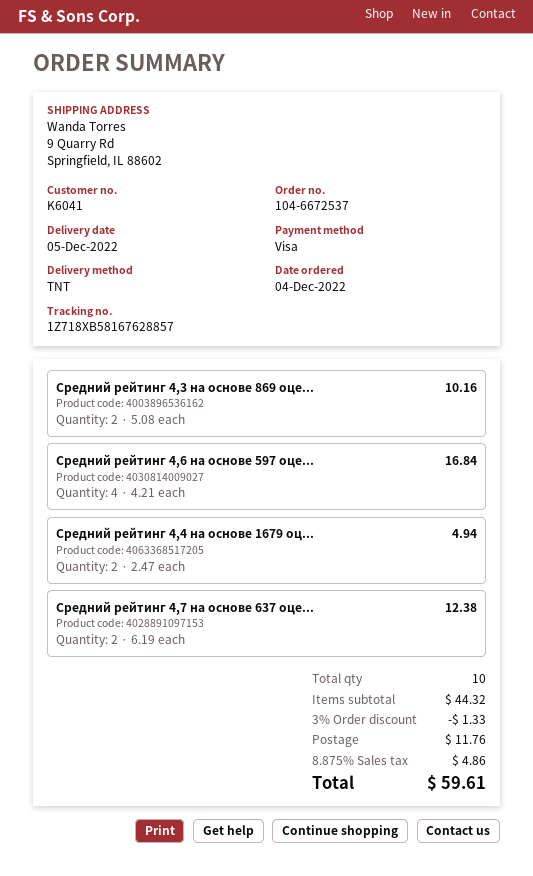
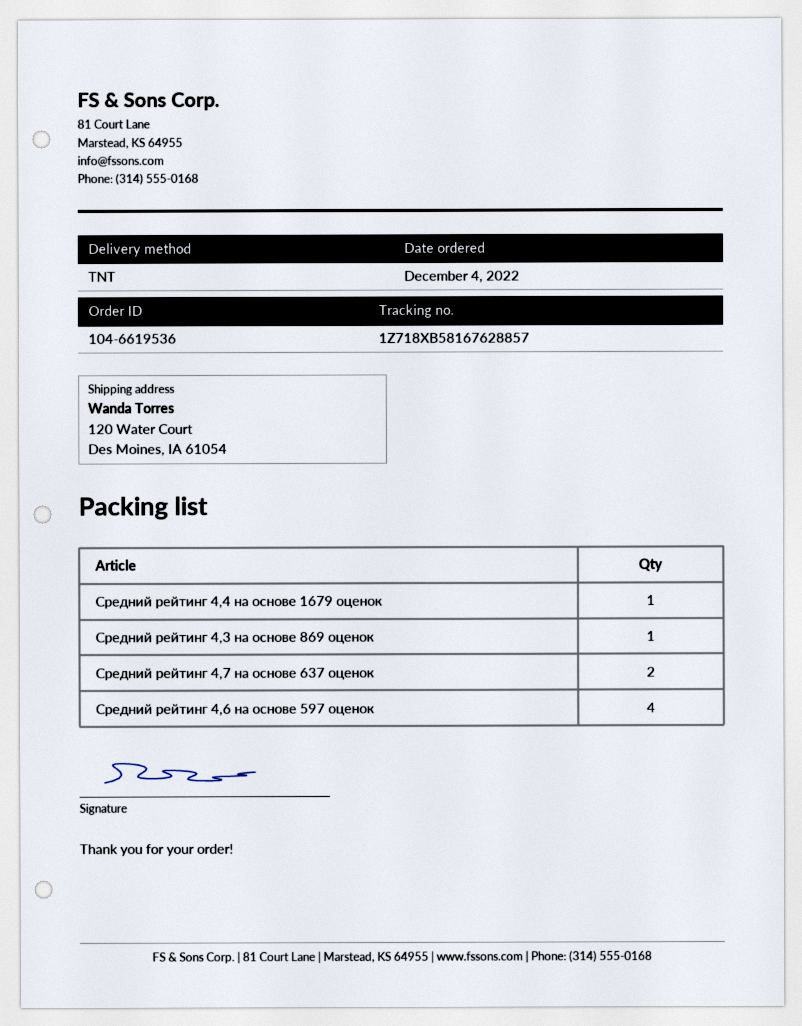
order number: 104-6672537 -> 104-6619536
ship to: 9 Quarry Rd, Springfield, IL 88602 -> 120 Water Court, Des Moines, IA 61054
Средний рейтинг 4,3 на основе 869 оце...: 2 -> 1
Средний рейтинг 4,4 на основе 1679 оц...: 2 -> 1

